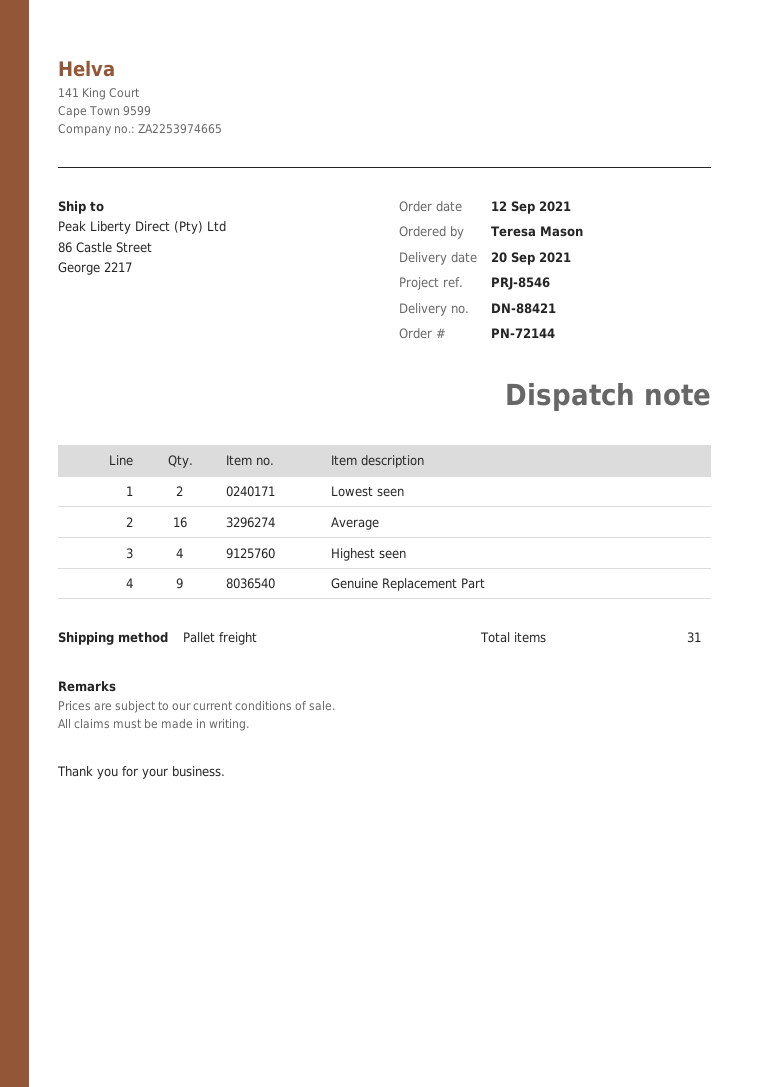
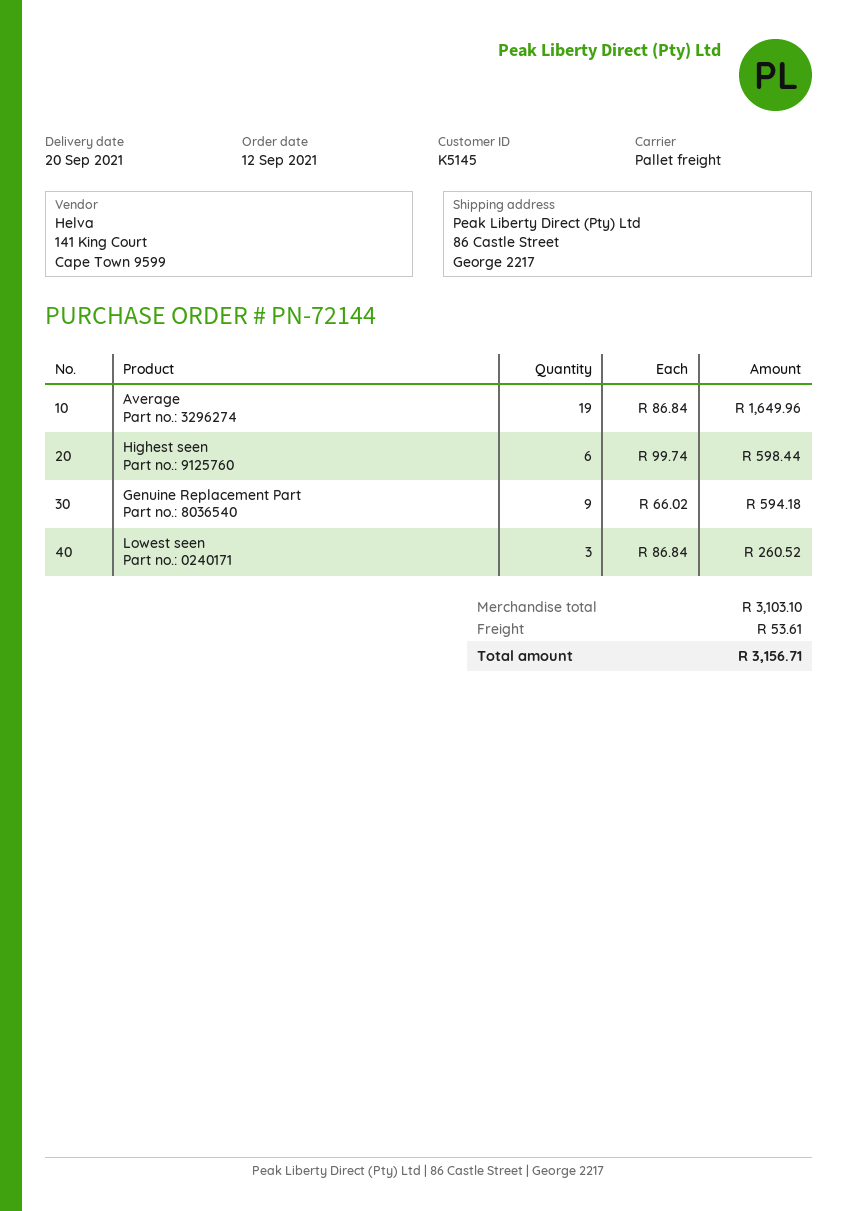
Lowest seen: 2 -> 3
Average: 16 -> 19
Highest seen: 4 -> 6

